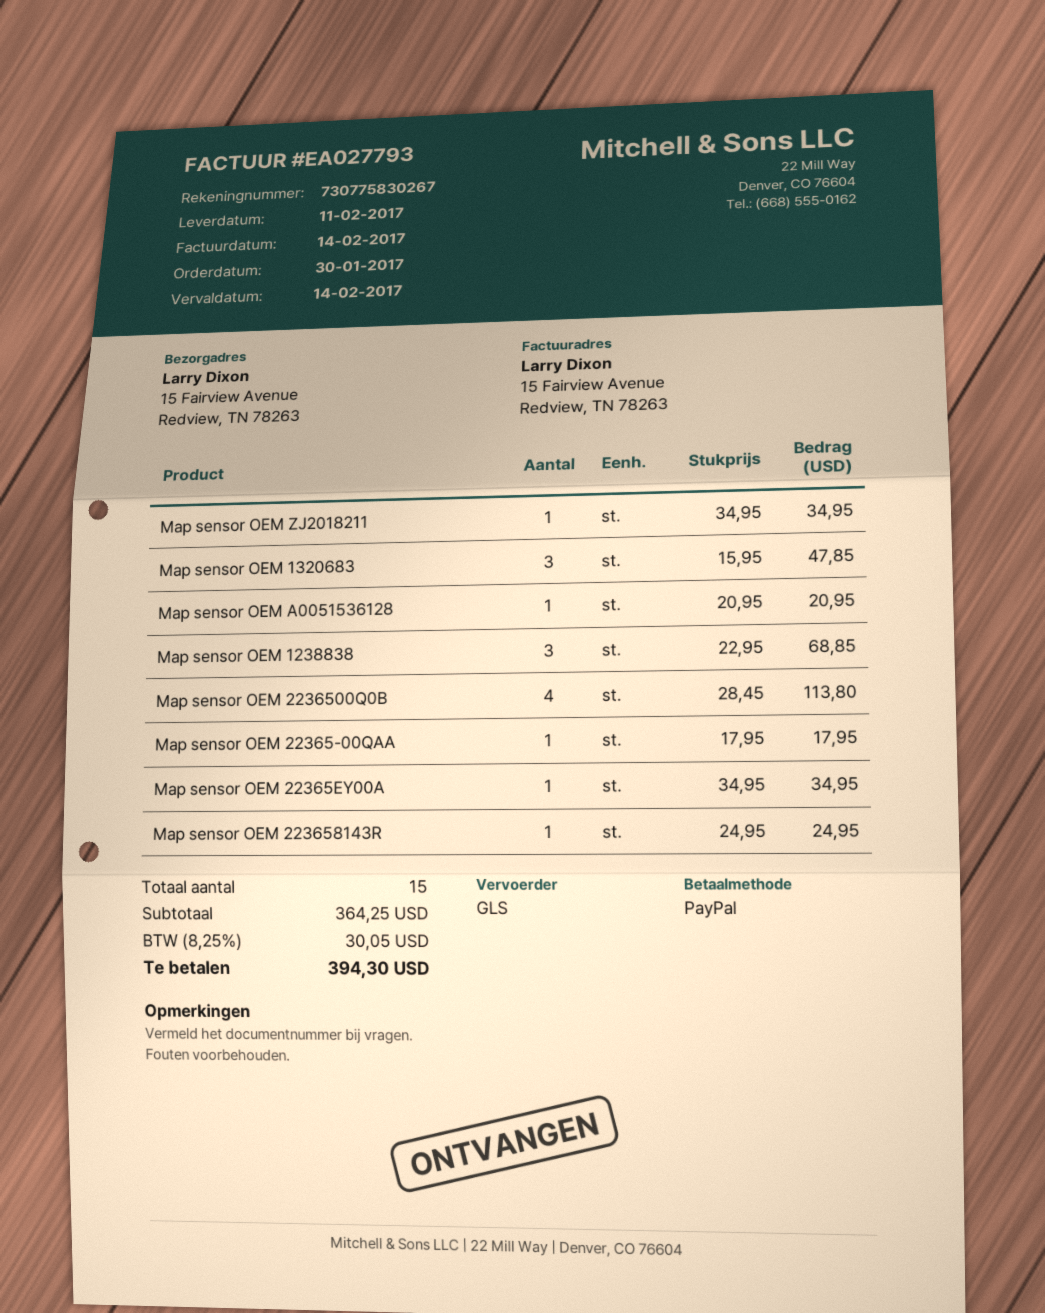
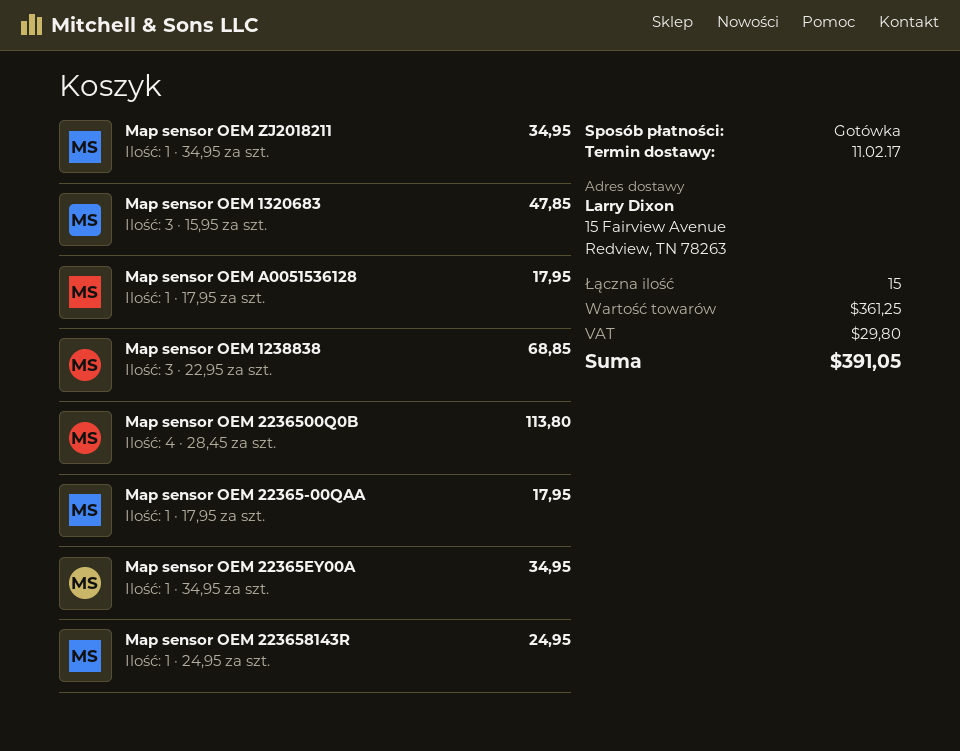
payment method: PayPal -> cash
Map sensor OEM A0051536128: 1 x 20.95 = 20.95 -> 1 x 17.95 = 17.95
subtotal: 364.25 -> 361.25
tax: 30.05 -> 29.80
total: 394.30 -> 391.05

